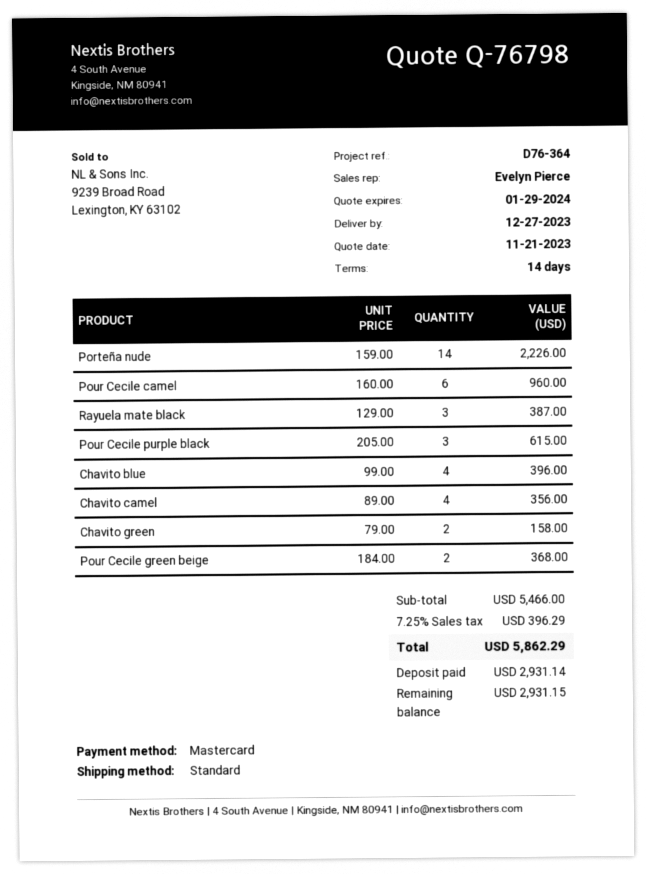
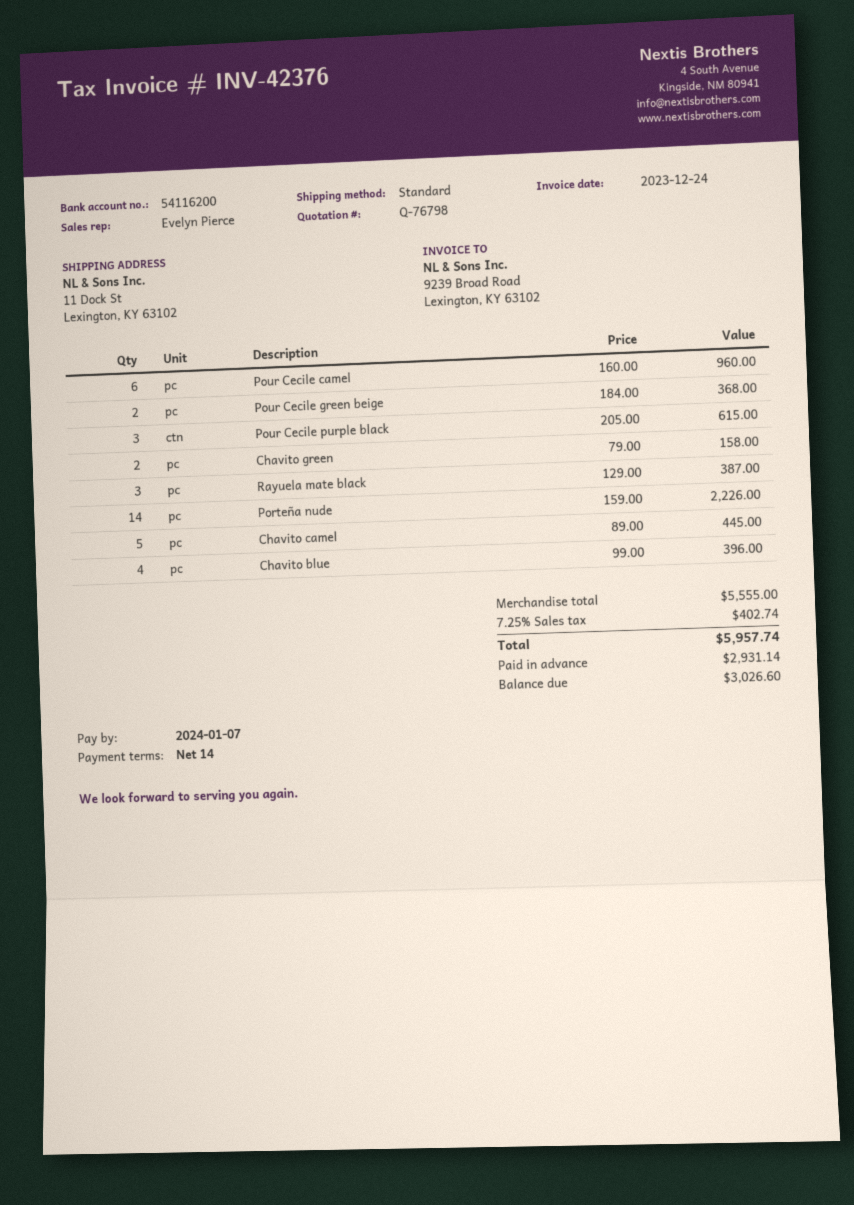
Chavito camel: 4 x 89.00 = 356.00 -> 5 x 89.00 = 445.00
subtotal: 5466.00 -> 5555.00
tax: 7.25% = 396.29 -> 7.25% = 402.74
total: 5862.29 -> 5957.74
balance: 2931.15 -> 3026.60

